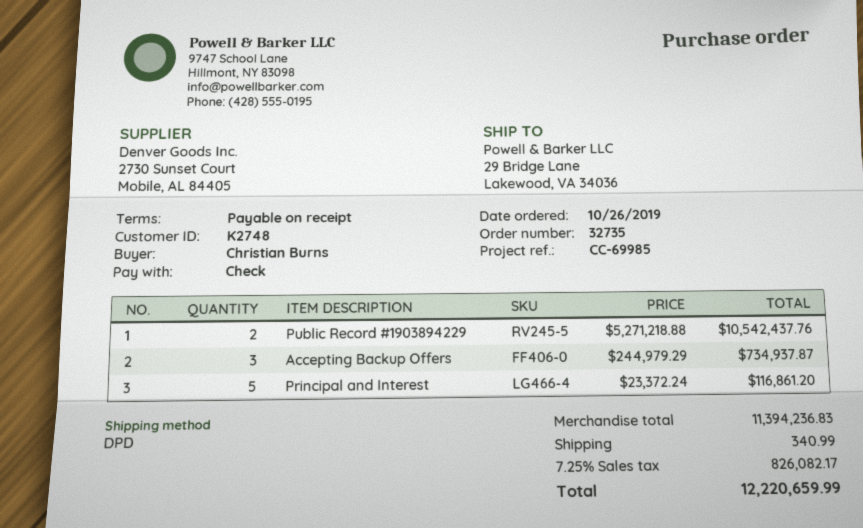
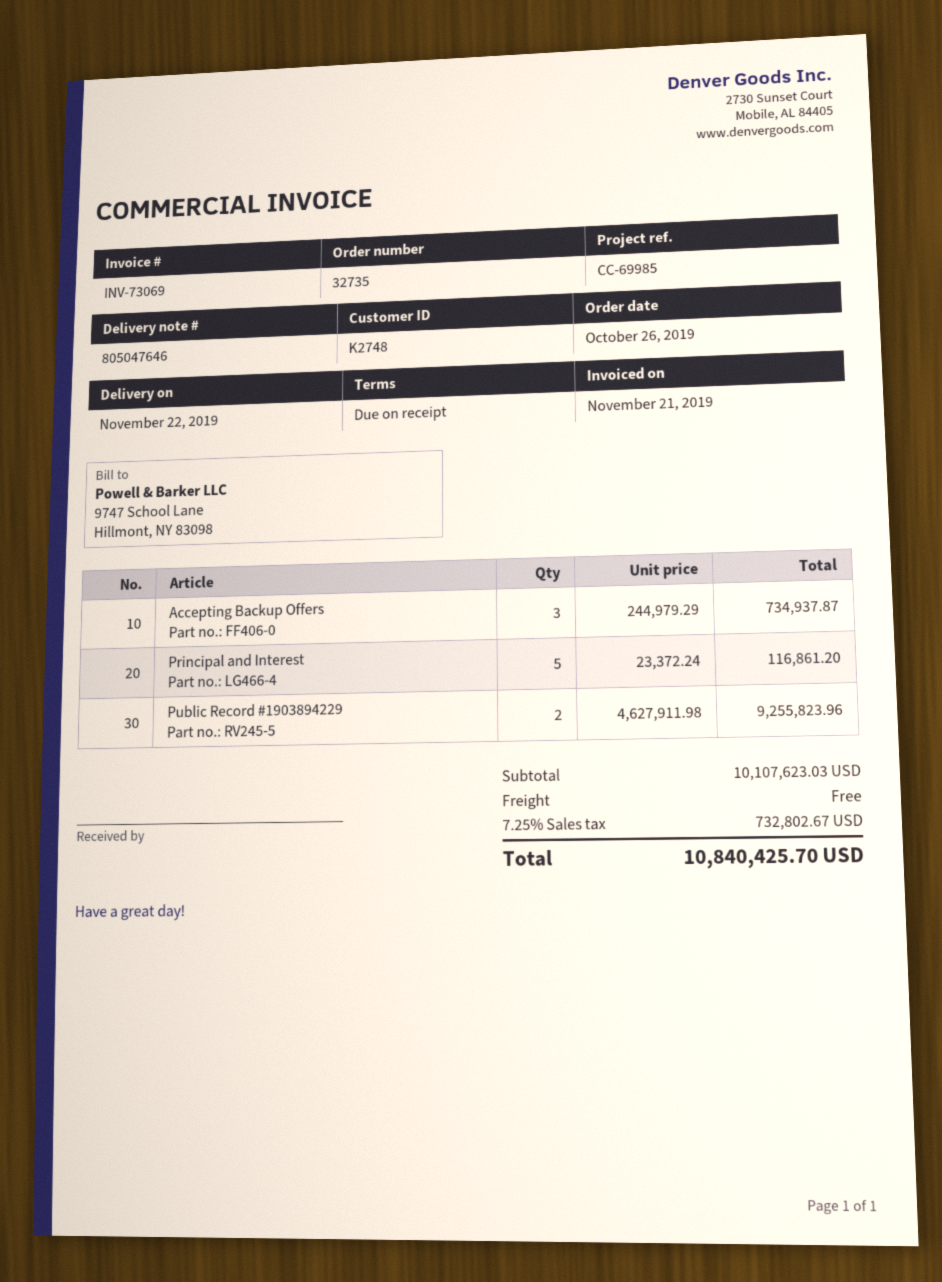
Public Record #1903894229: 2 x 5271218.88 = 10542437.76 -> 2 x 4627911.98 = 9255823.96
subtotal: 11394236.83 -> 10107623.03
shipping: 340.99 -> 0.00
tax: 7.25% = 826082.17 -> 7.25% = 732802.67
total: 12220659.99 -> 10840425.70

